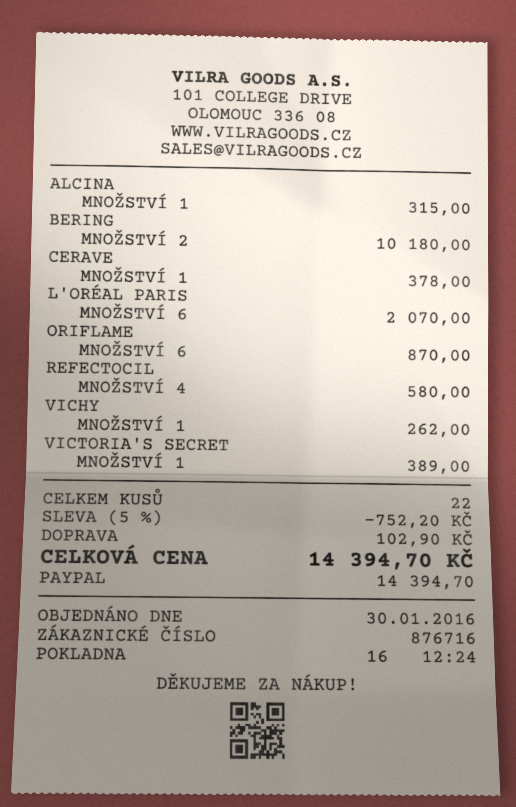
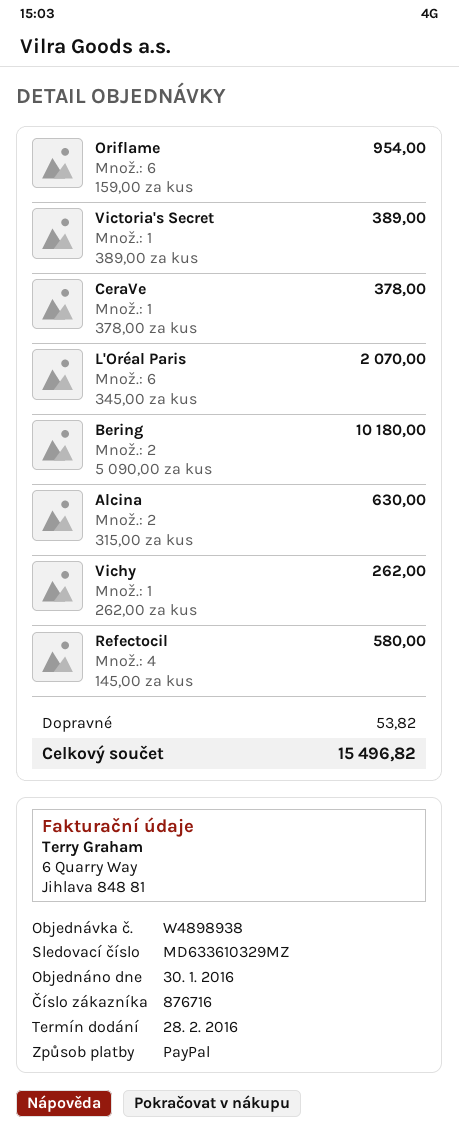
ALCINA: 1 for 315.00 -> 2 for 630.00
ORIFLAME: 6 for 870.00 -> 6 for 954.00
discount: 5% = 752.20 -> none
shipping: 102.90 -> 53.82
total: 14394.70 -> 15496.82

